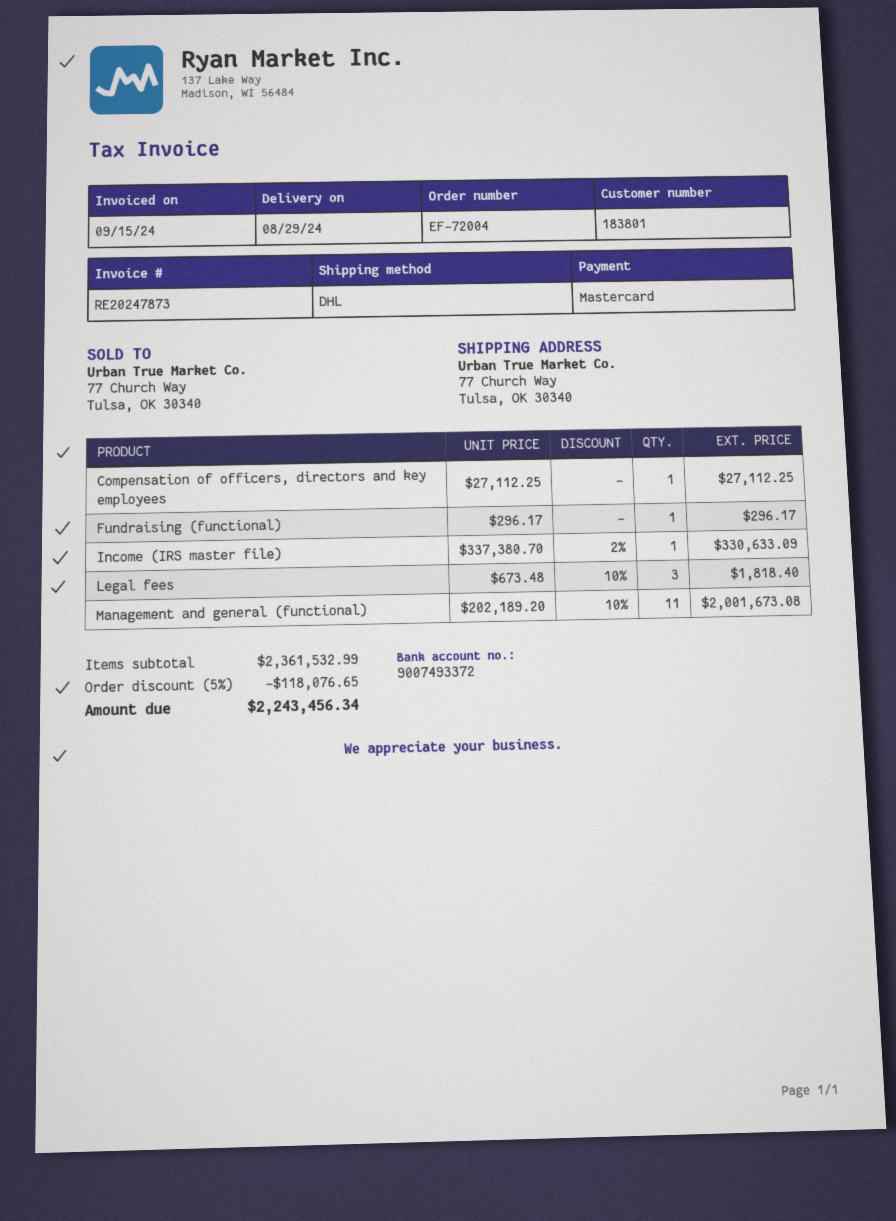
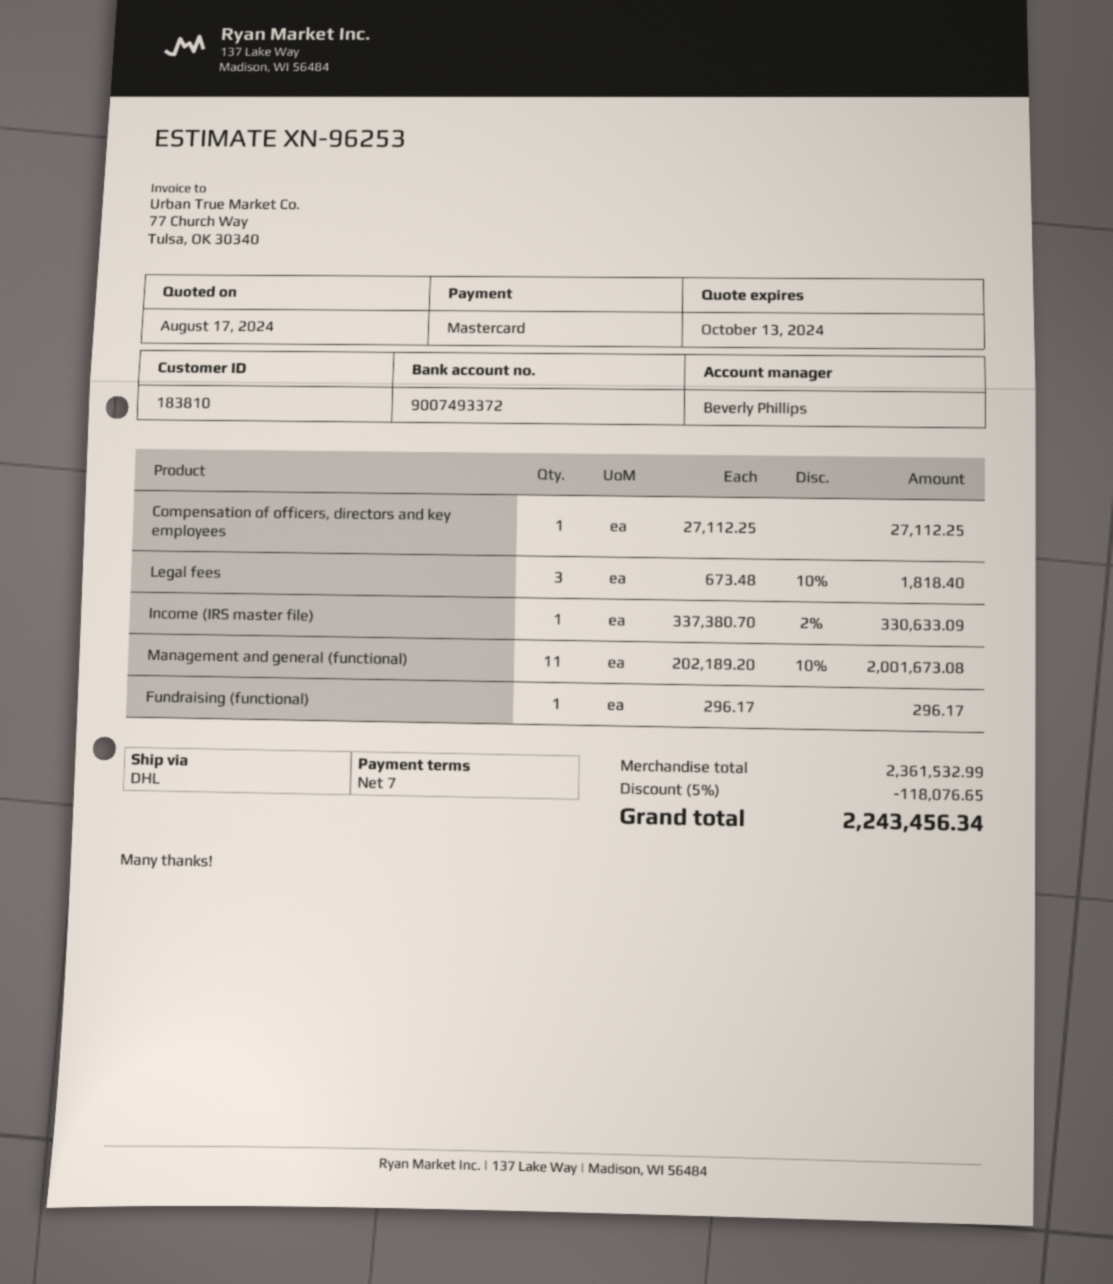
customer number: 183801 -> 183810

